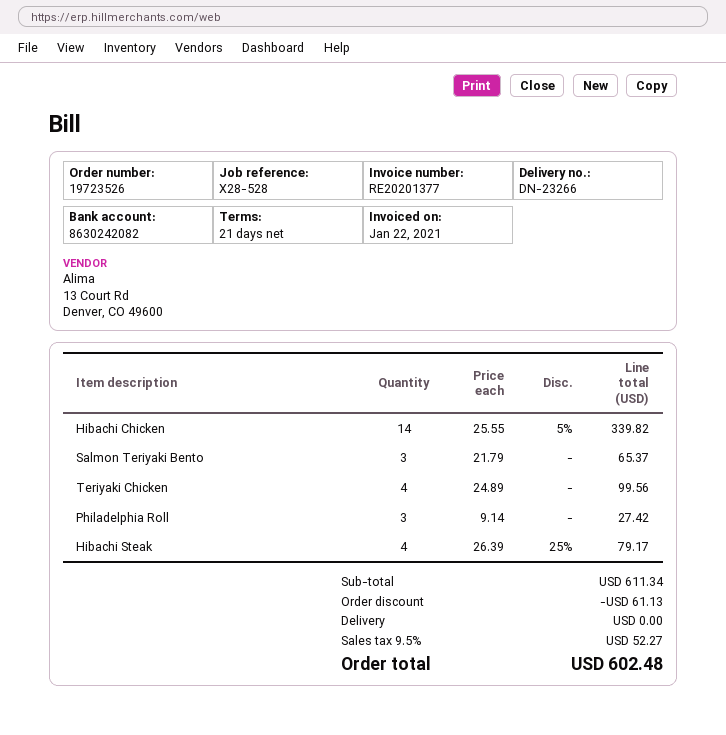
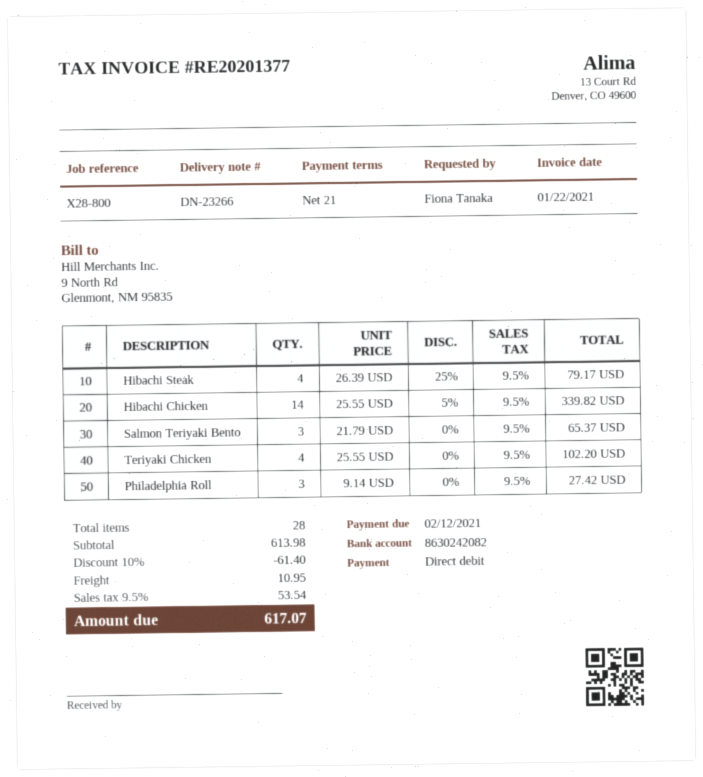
reference: X28-528 -> X28-800
Teriyaki Chicken: 4 x 24.89 = 99.56 -> 4 x 25.55 = 102.20
subtotal: 611.34 -> 613.98
discount: 61.13 -> 61.40
shipping: 0.00 -> 10.95
tax: 9.5% = 52.27 -> 9.5% = 53.54
total: 602.48 -> 617.07

